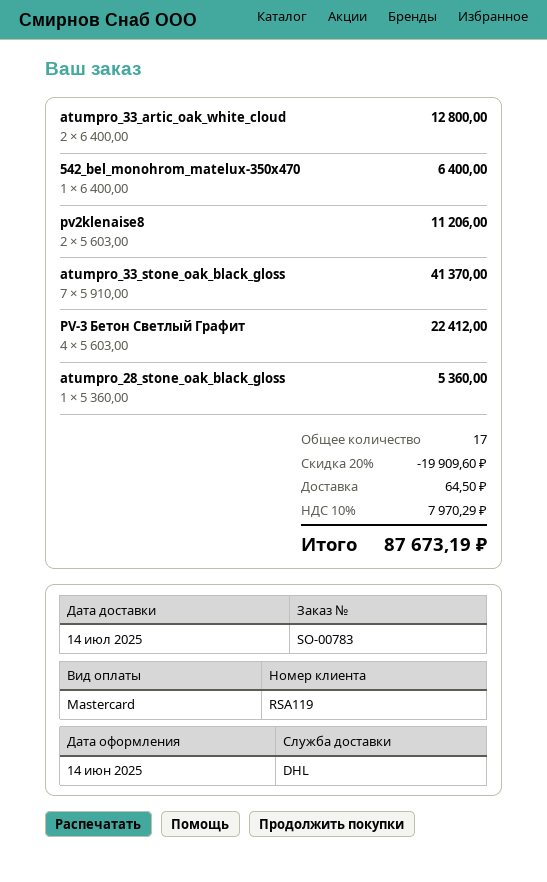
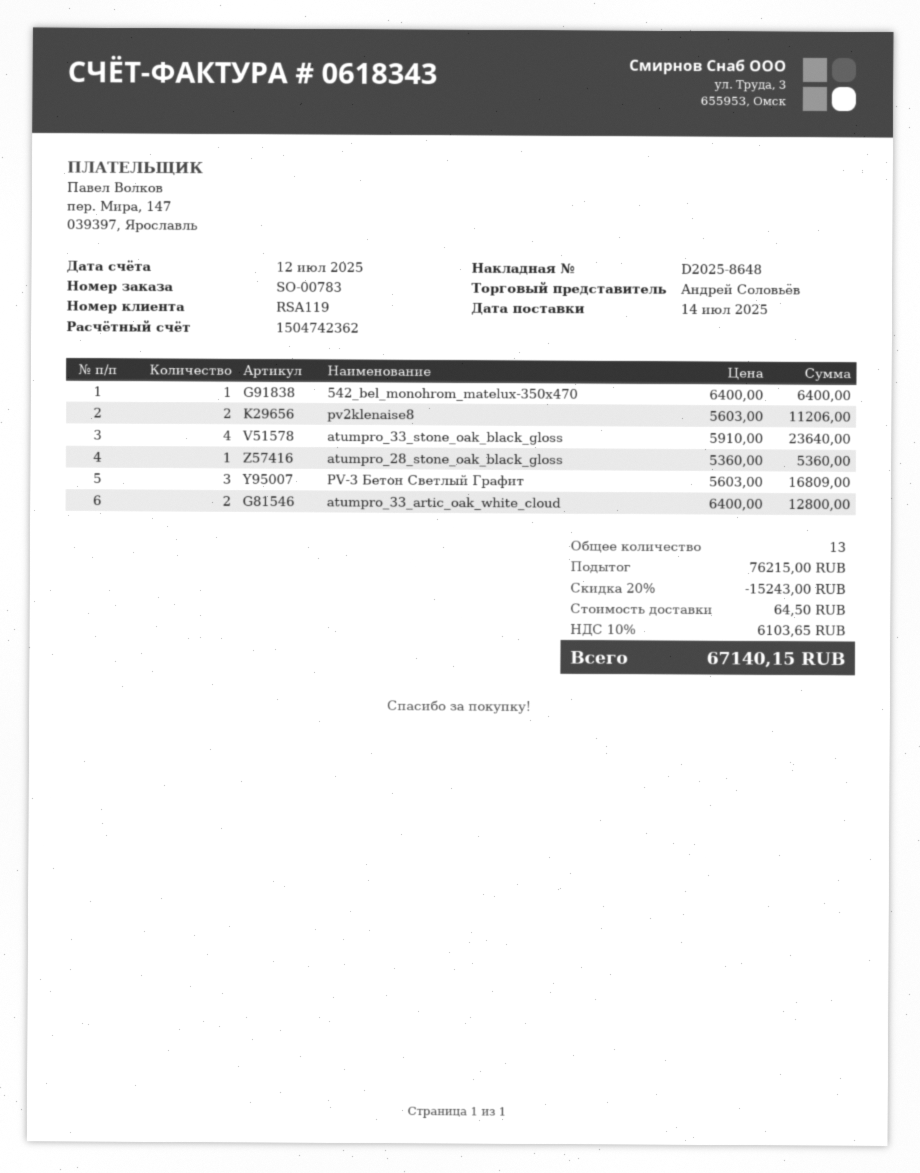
atumpro_33_stone_oak_black_gloss: 7 x 5910.00 = 41370.00 -> 4 x 5910.00 = 23640.00
PV-3 Бетон Светлый Графит: 4 x 5603.00 = 22412.00 -> 3 x 5603.00 = 16809.00
total quantity: 17 -> 13
discount: 20% = 19909.60 -> 20% = 15243.00
tax: 10% = 7970.29 -> 10% = 6103.65
total: 87673.19 -> 67140.15

